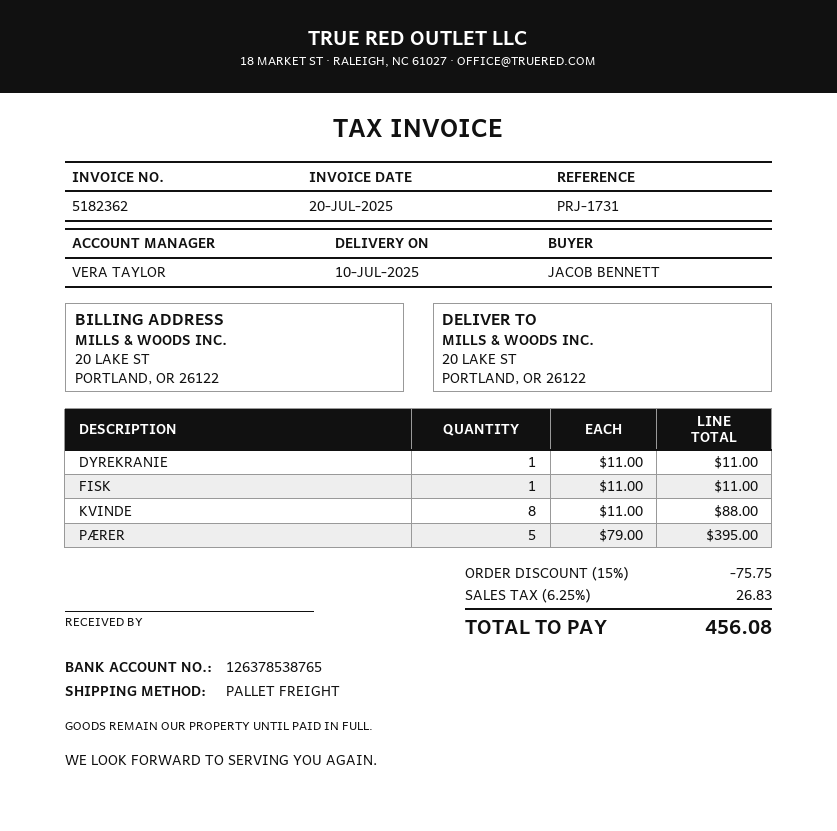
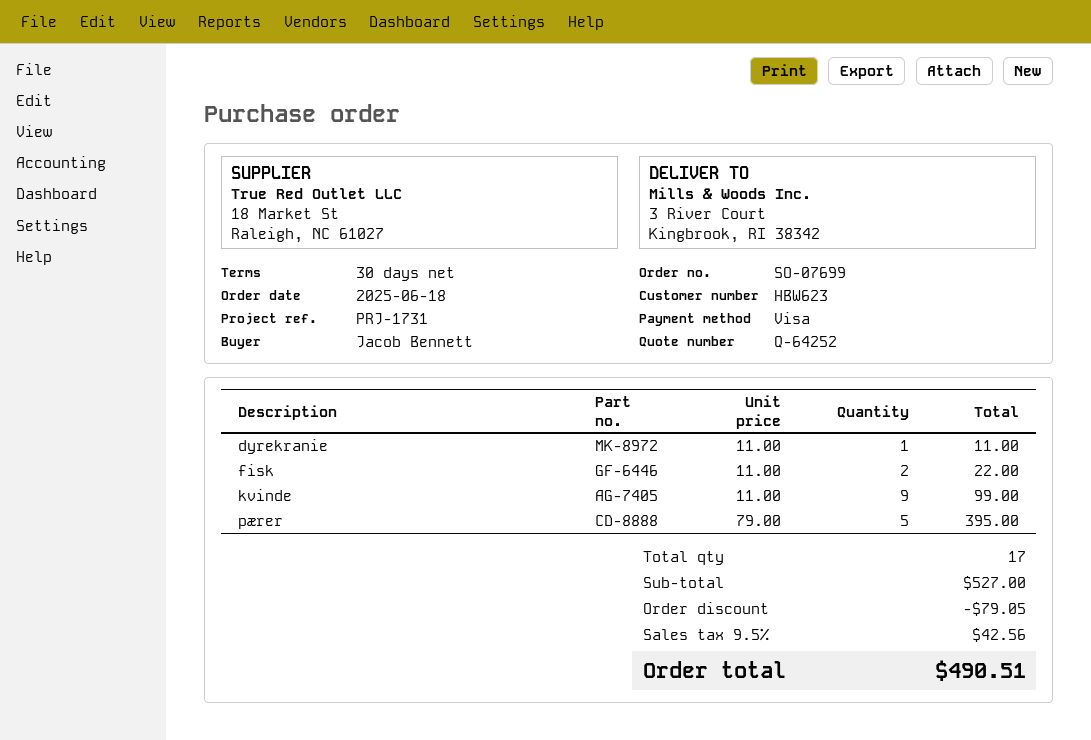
ship to: 20 LAKE ST, PORTLAND, OR 26122 -> 3 River Court, Kingbrook, RI 38342
FISK: 1 x 11.00 = 11.00 -> 2 x 11.00 = 22.00
KVINDE: 8 x 11.00 = 88.00 -> 9 x 11.00 = 99.00
discount: 75.75 -> 79.05
tax: 6.25% = 26.83 -> 9.5% = 42.56
total: 456.08 -> 490.51

